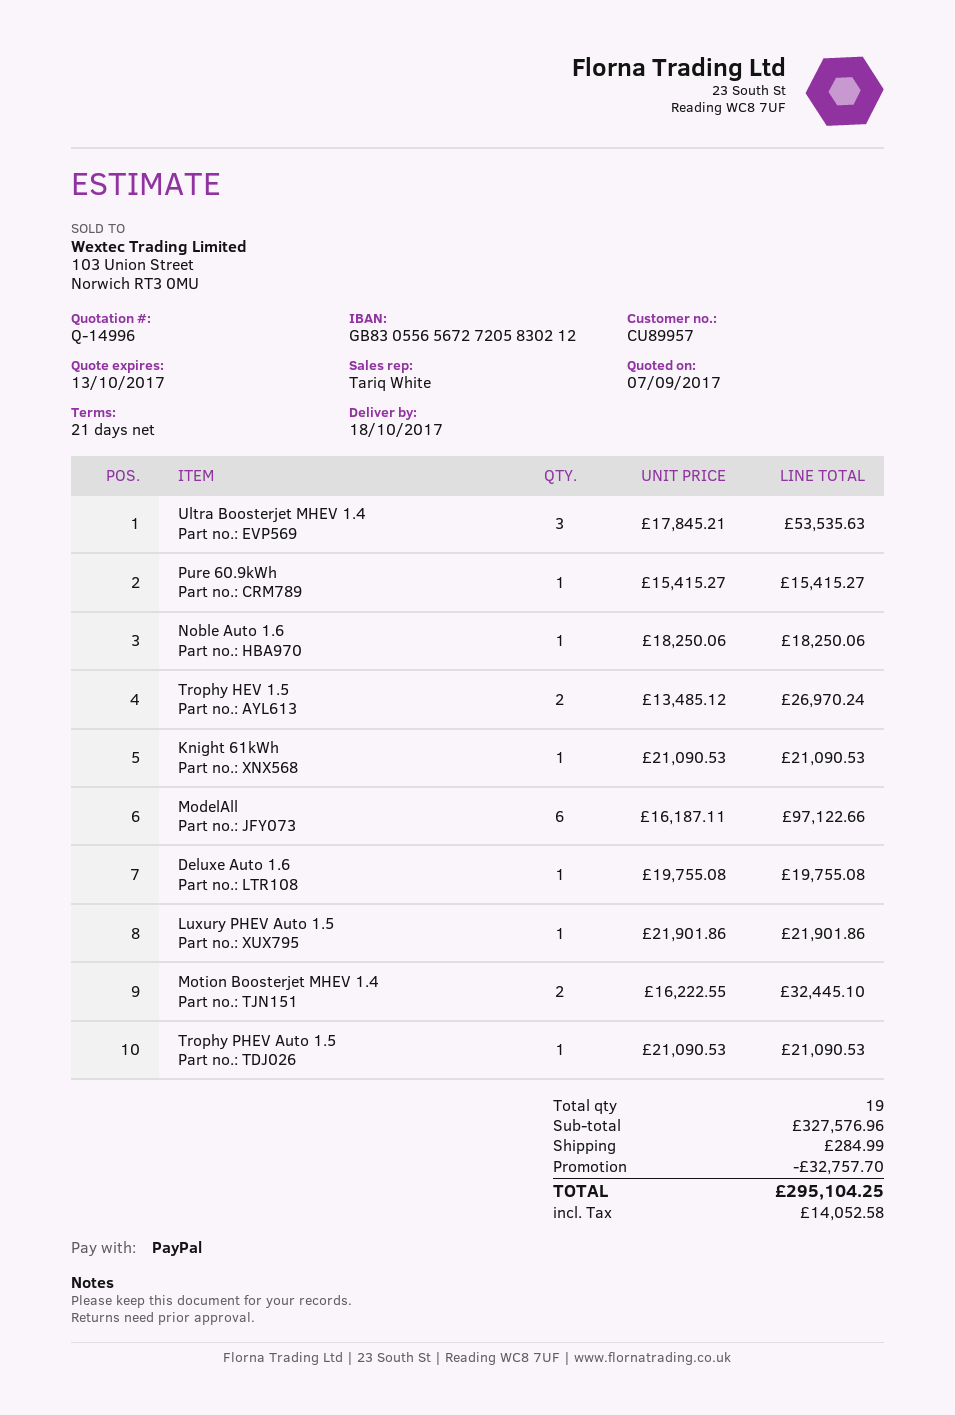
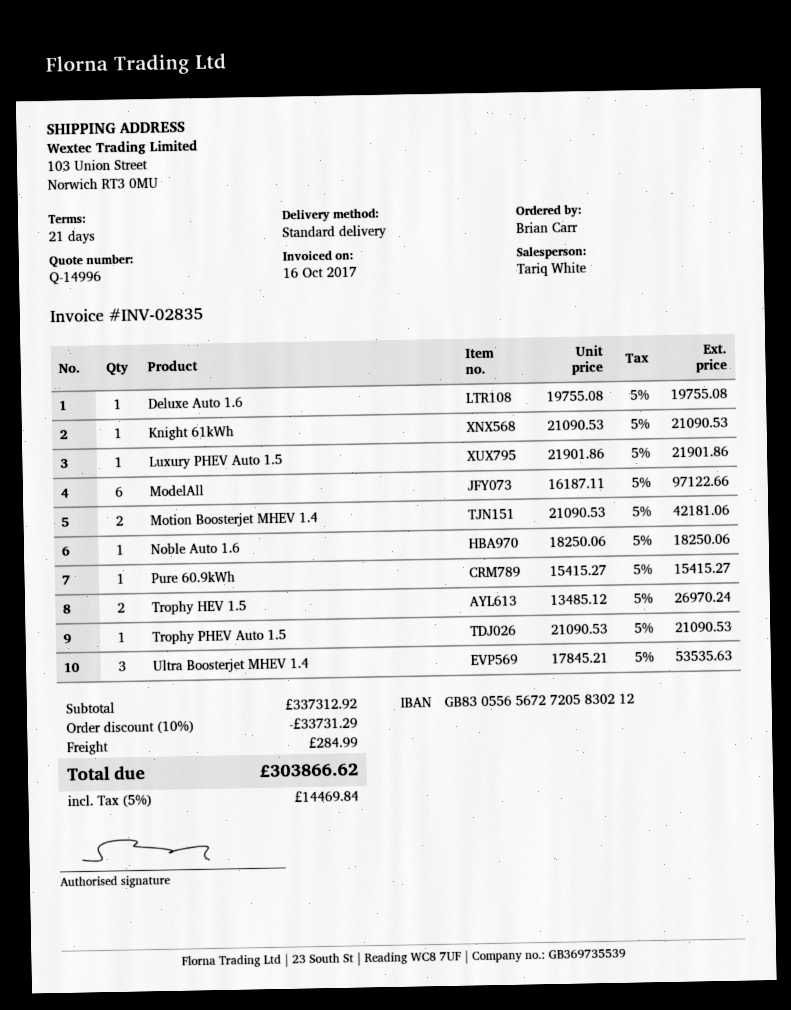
Motion Boosterjet MHEV 1.4: 2 x 16222.55 = 32445.10 -> 2 x 21090.53 = 42181.06
subtotal: 327576.96 -> 337312.92
discount: 32757.70 -> 33731.29
tax: 14052.58 -> 14469.84
total: 295104.25 -> 303866.62

